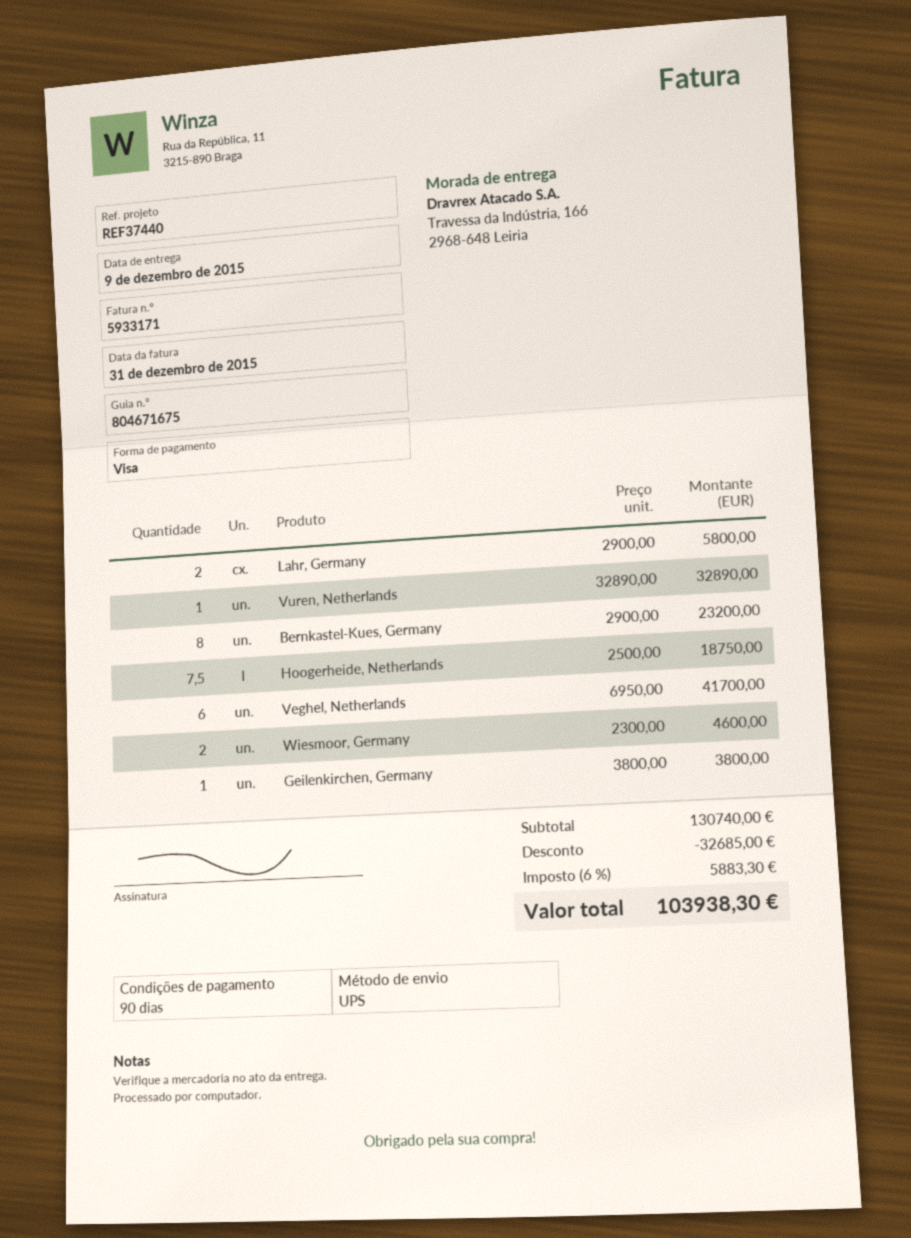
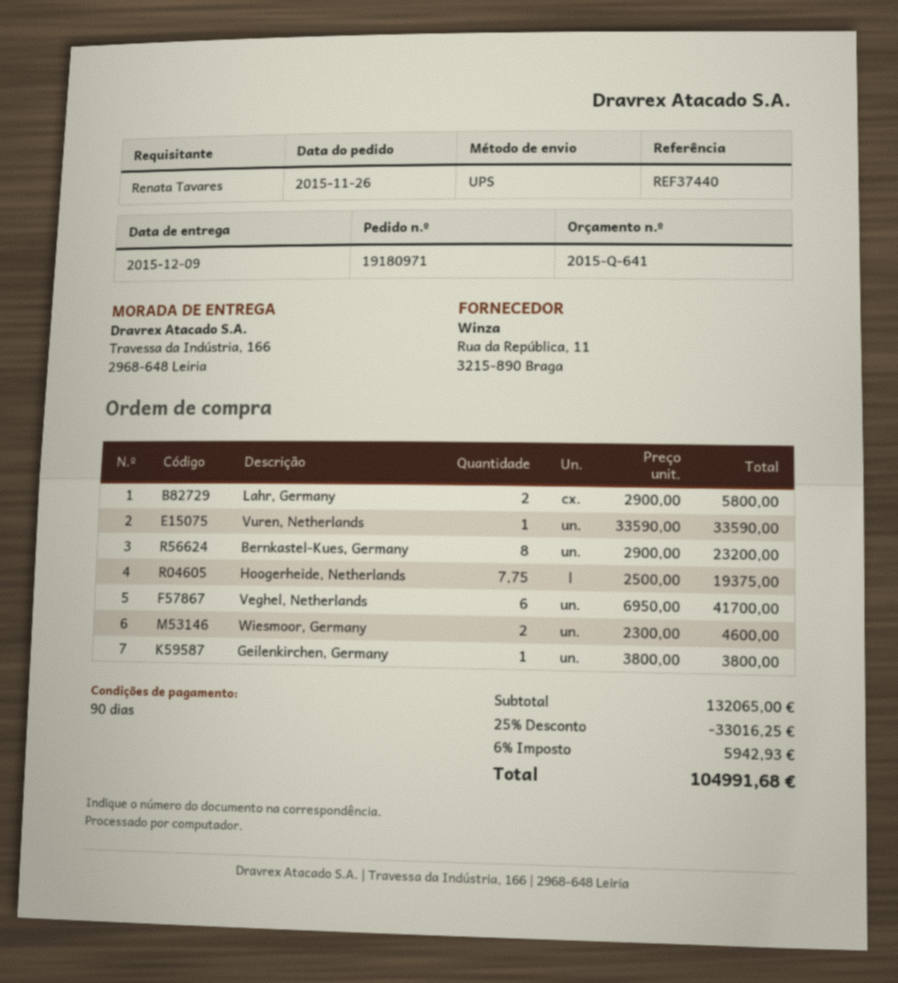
Vuren, Netherlands: 1 x 32890.00 = 32890.00 -> 1 x 33590.00 = 33590.00
Hoogerheide, Netherlands: 7.5 x 2500.00 = 18750.00 -> 7.75 x 2500.00 = 19375.00
subtotal: 130740.00 -> 132065.00
discount: 32685.00 -> 33016.25
tax: 6% = 5883.30 -> 6% = 5942.93
total: 103938.30 -> 104991.68

